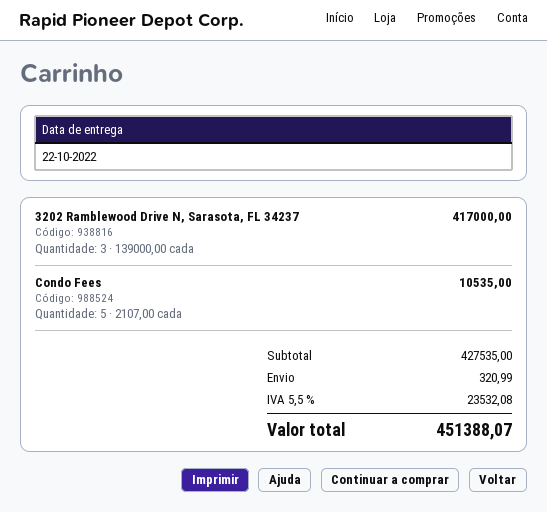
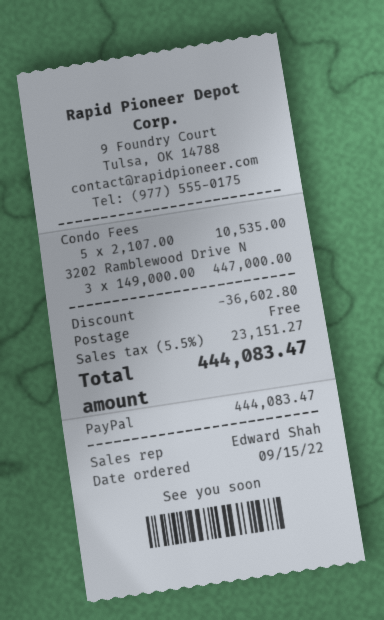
3202 Ramblewood Drive N, Sarasota, FL 34237: 3 x 139000.00 = 417000.00 -> 3 x 149000.00 = 447000.00
discount: none -> 36602.80
shipping: 320.99 -> 0.00
tax: 5.5% = 23532.08 -> 5.5% = 23151.27
total: 451388.07 -> 444083.47

